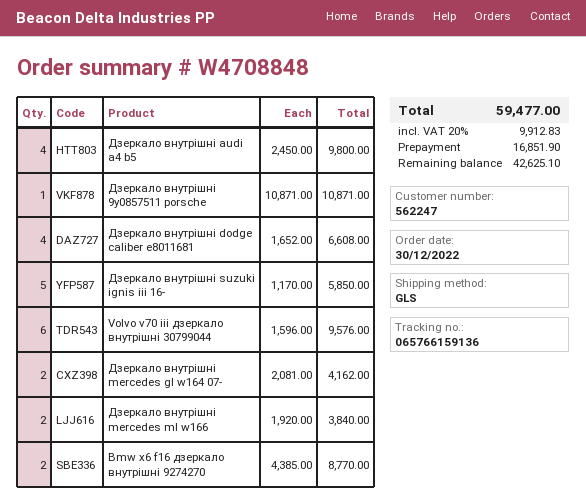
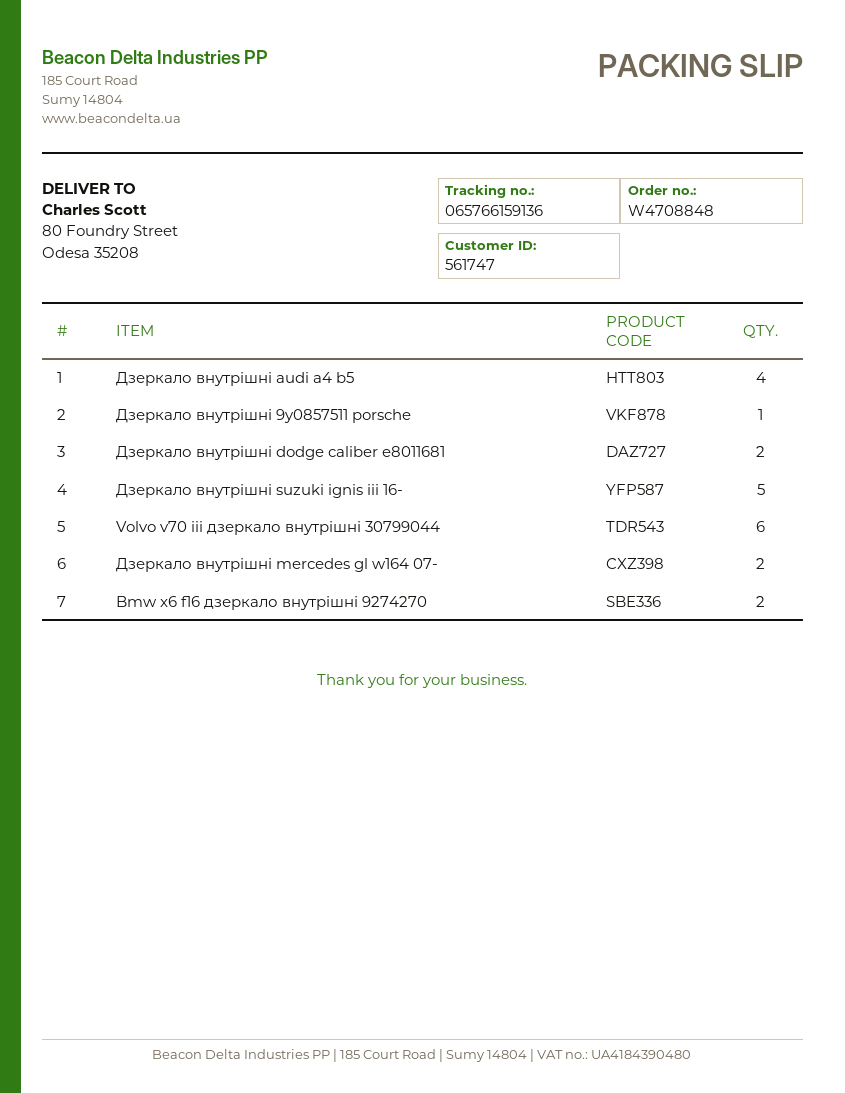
customer number: 562247 -> 561747
Дзеркало внутрішні dodge caliber e8011681: 4 -> 2
Дзеркало внутрішні mercedes ml w166: 2 -> none

